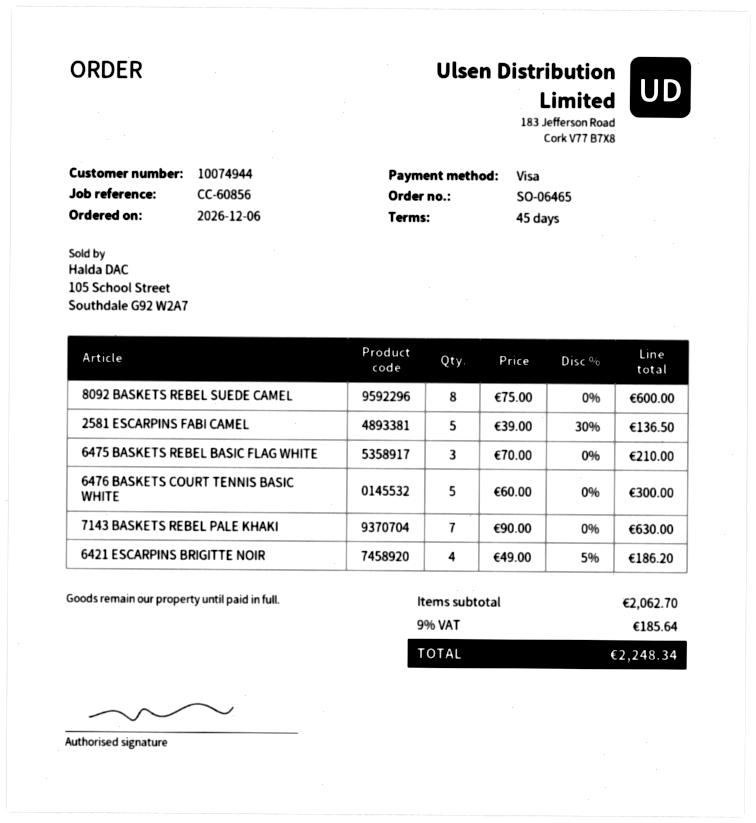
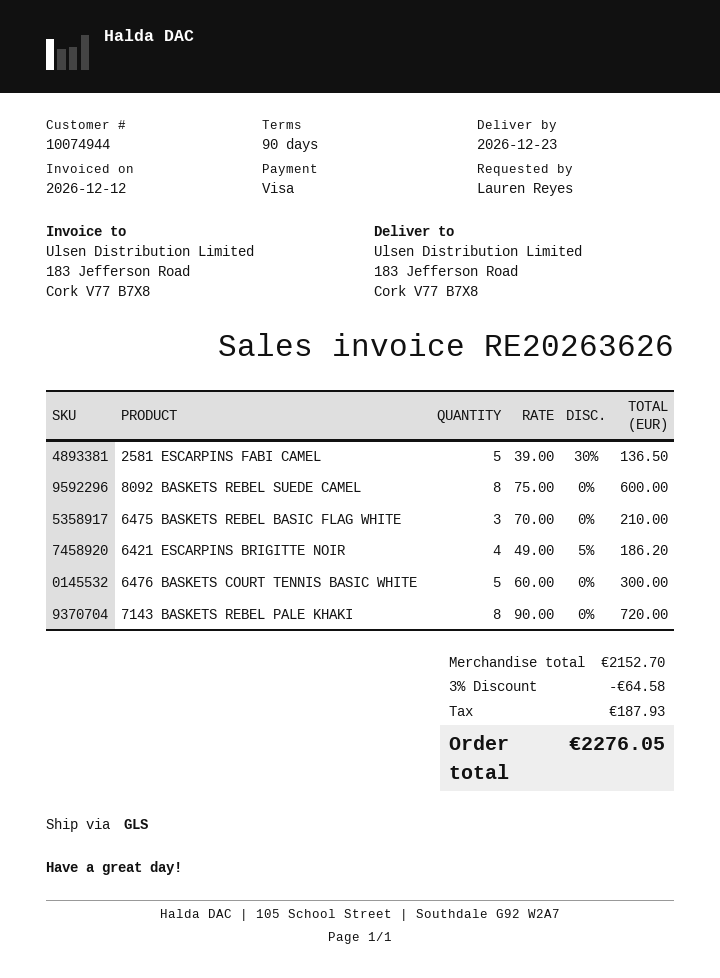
payment terms: 45 days -> 90 days
7143 BASKETS REBEL PALE KHAKI: 7 x 90.00 = 630.00 -> 8 x 90.00 = 720.00
subtotal: 2062.70 -> 2152.70
discount: none -> 3% = 64.58
tax: 185.64 -> 187.93
total: 2248.34 -> 2276.05

